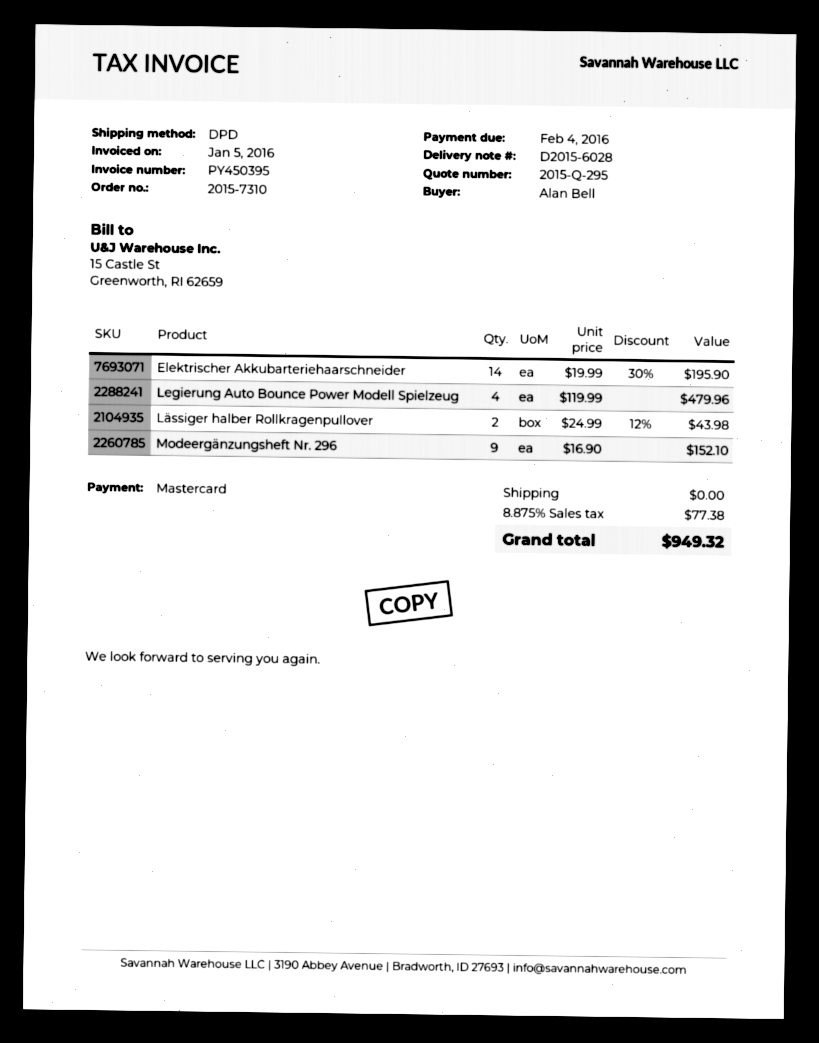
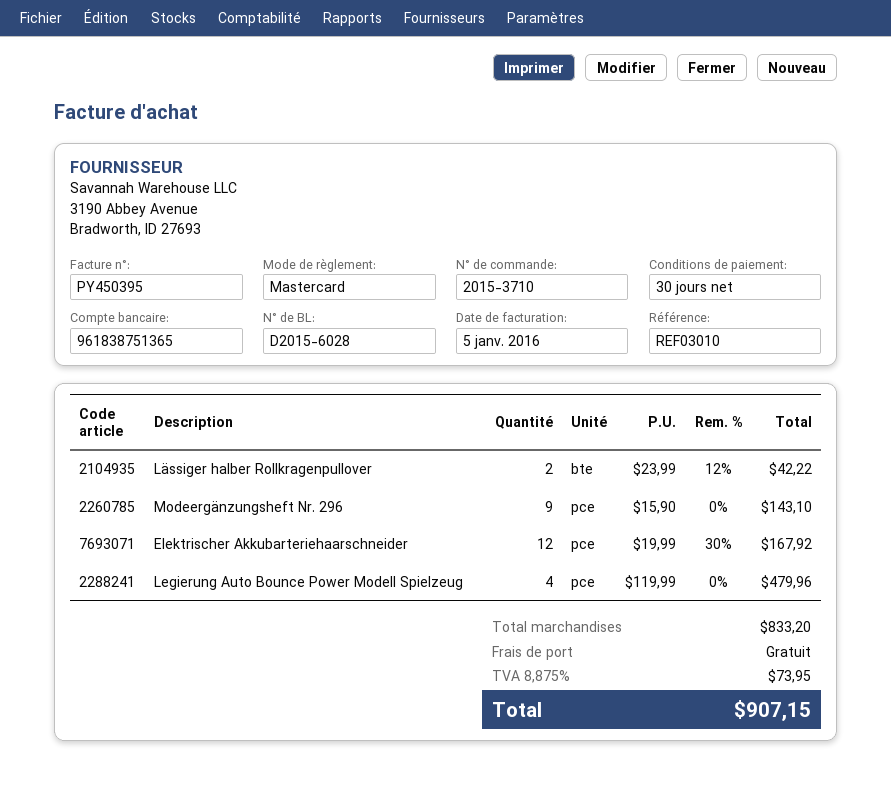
order number: 2015-7310 -> 2015-3710
Elektrischer Akkubarteriehaarschneider: 14 x 19.99 - 30% = 195.90 -> 12 x 19.99 - 30% = 167.92
Lässiger halber Rollkragenpullover: 2 x 24.99 - 12% = 43.98 -> 2 x 23.99 - 12% = 42.22
Modeergänzungsheft Nr. 296: 9 x 16.90 = 152.10 -> 9 x 15.90 = 143.10
tax: 8.875% = 77.38 -> 8.875% = 73.95
total: 949.32 -> 907.15

